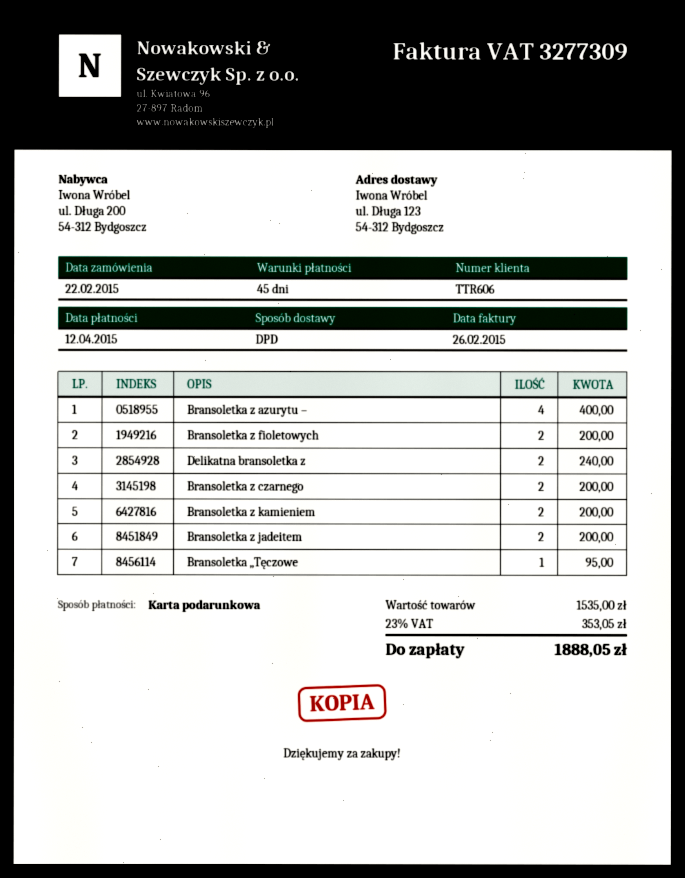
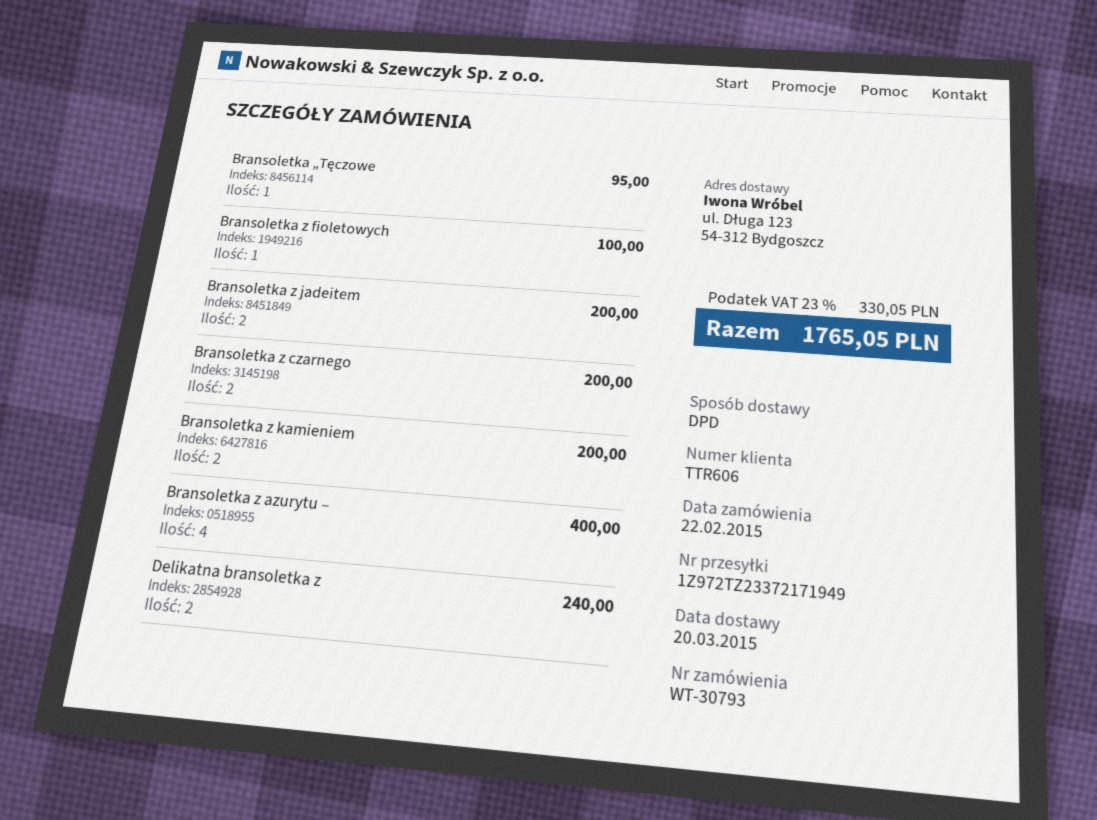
Bransoletka z fioletowych: 2 for 200.00 -> 1 for 100.00
tax: 23% = 353.05 -> 23% = 330.05
total: 1888.05 -> 1765.05

